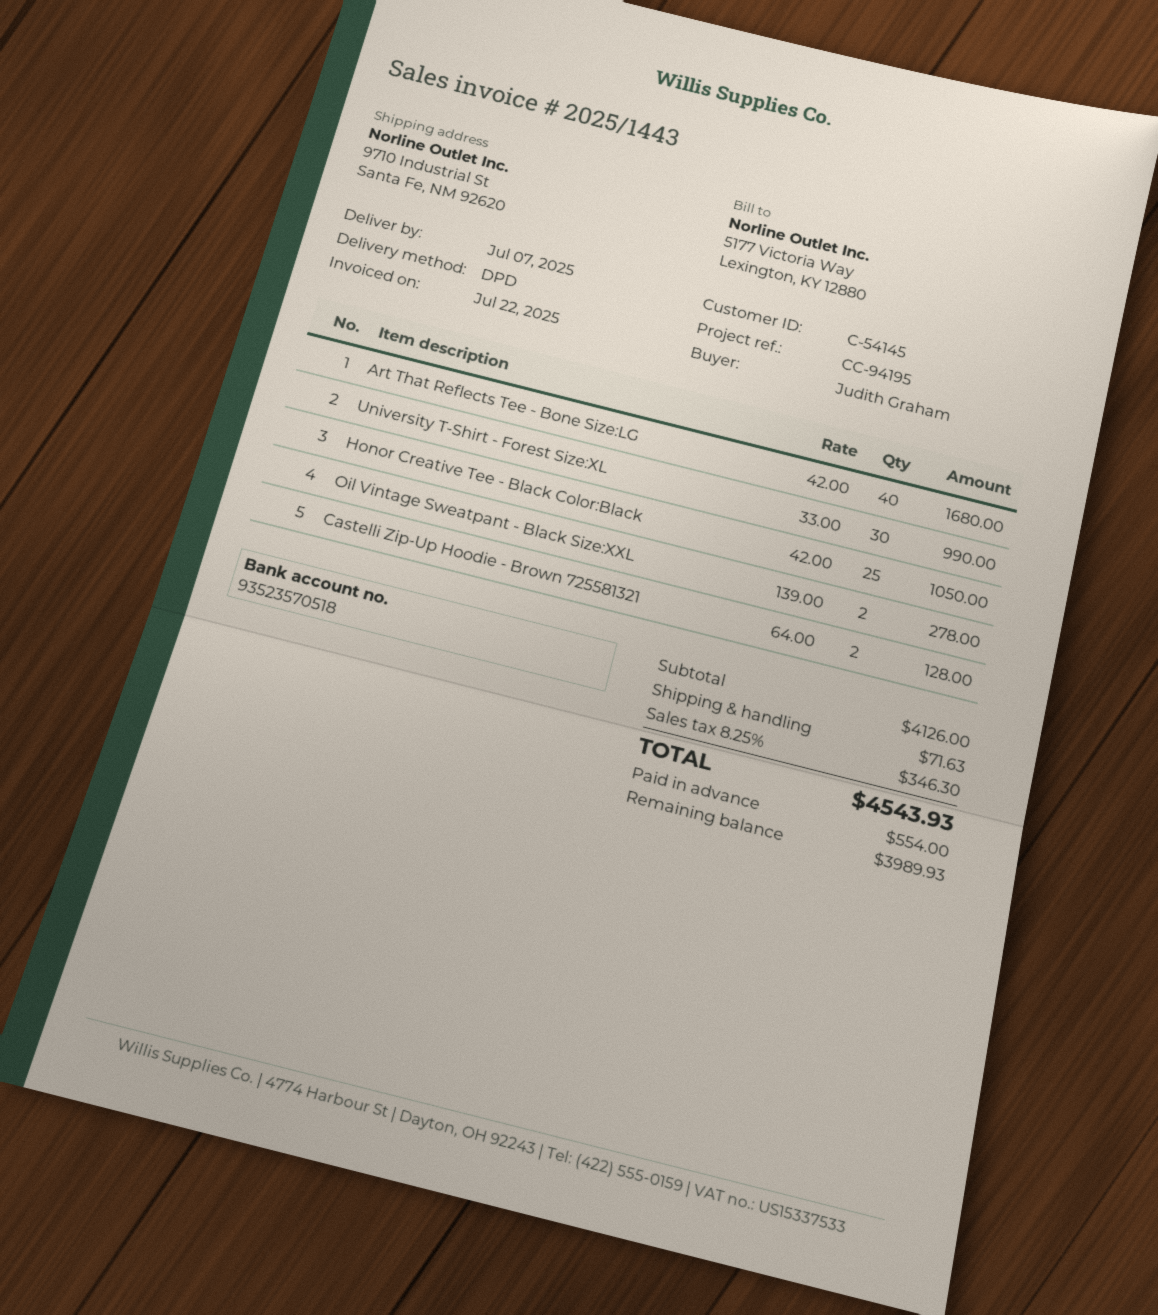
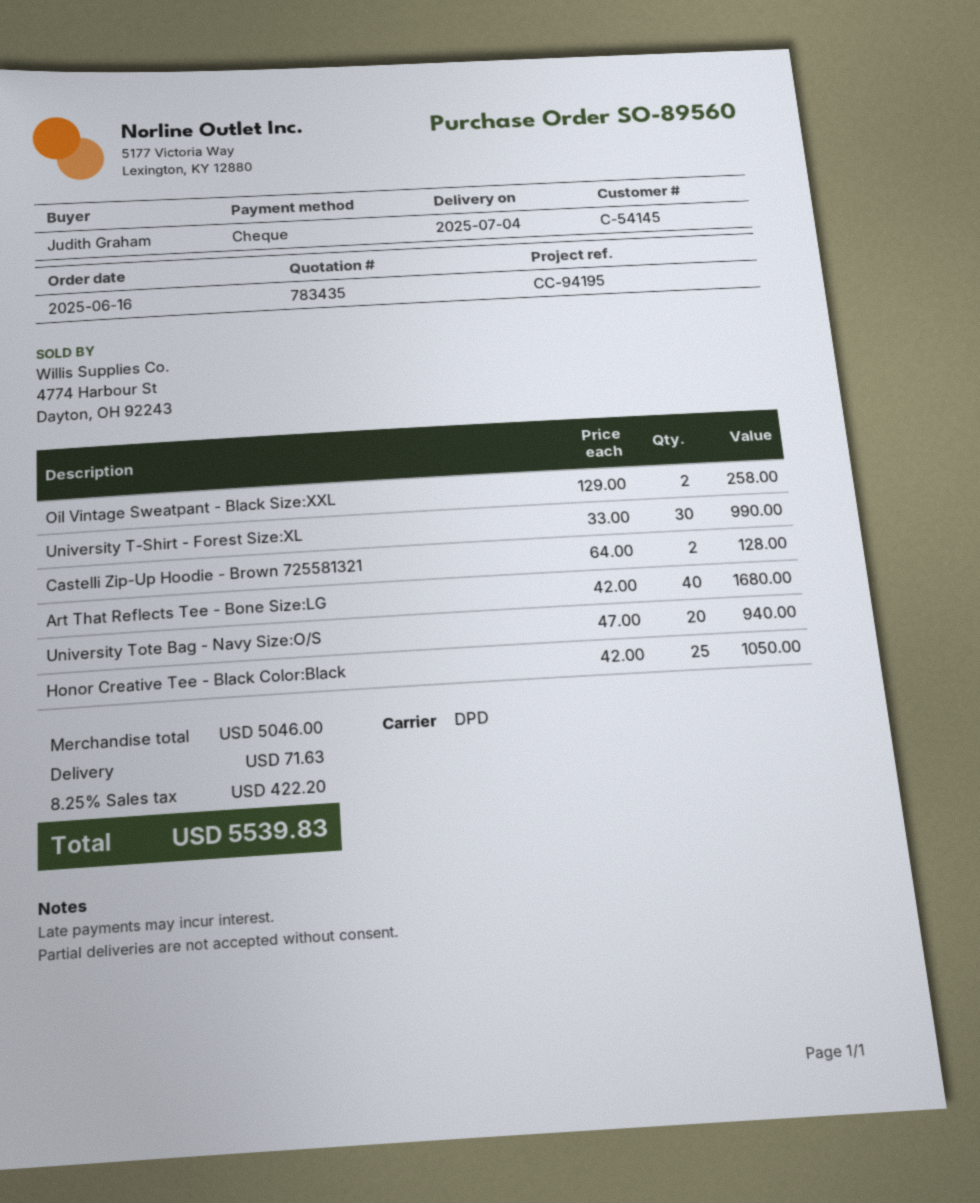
delivery date: 2025-07-07 -> 2025-07-04
Oil Vintage Sweatpant - Black Size:XXL: 2 x 139.00 = 278.00 -> 2 x 129.00 = 258.00
University Tote Bag - Navy Size:O/S: none -> 20 x 47.00 = 940.00
subtotal: 4126.00 -> 5046.00
tax: 8.25% = 346.30 -> 8.25% = 422.20
total: 4543.93 -> 5539.83

